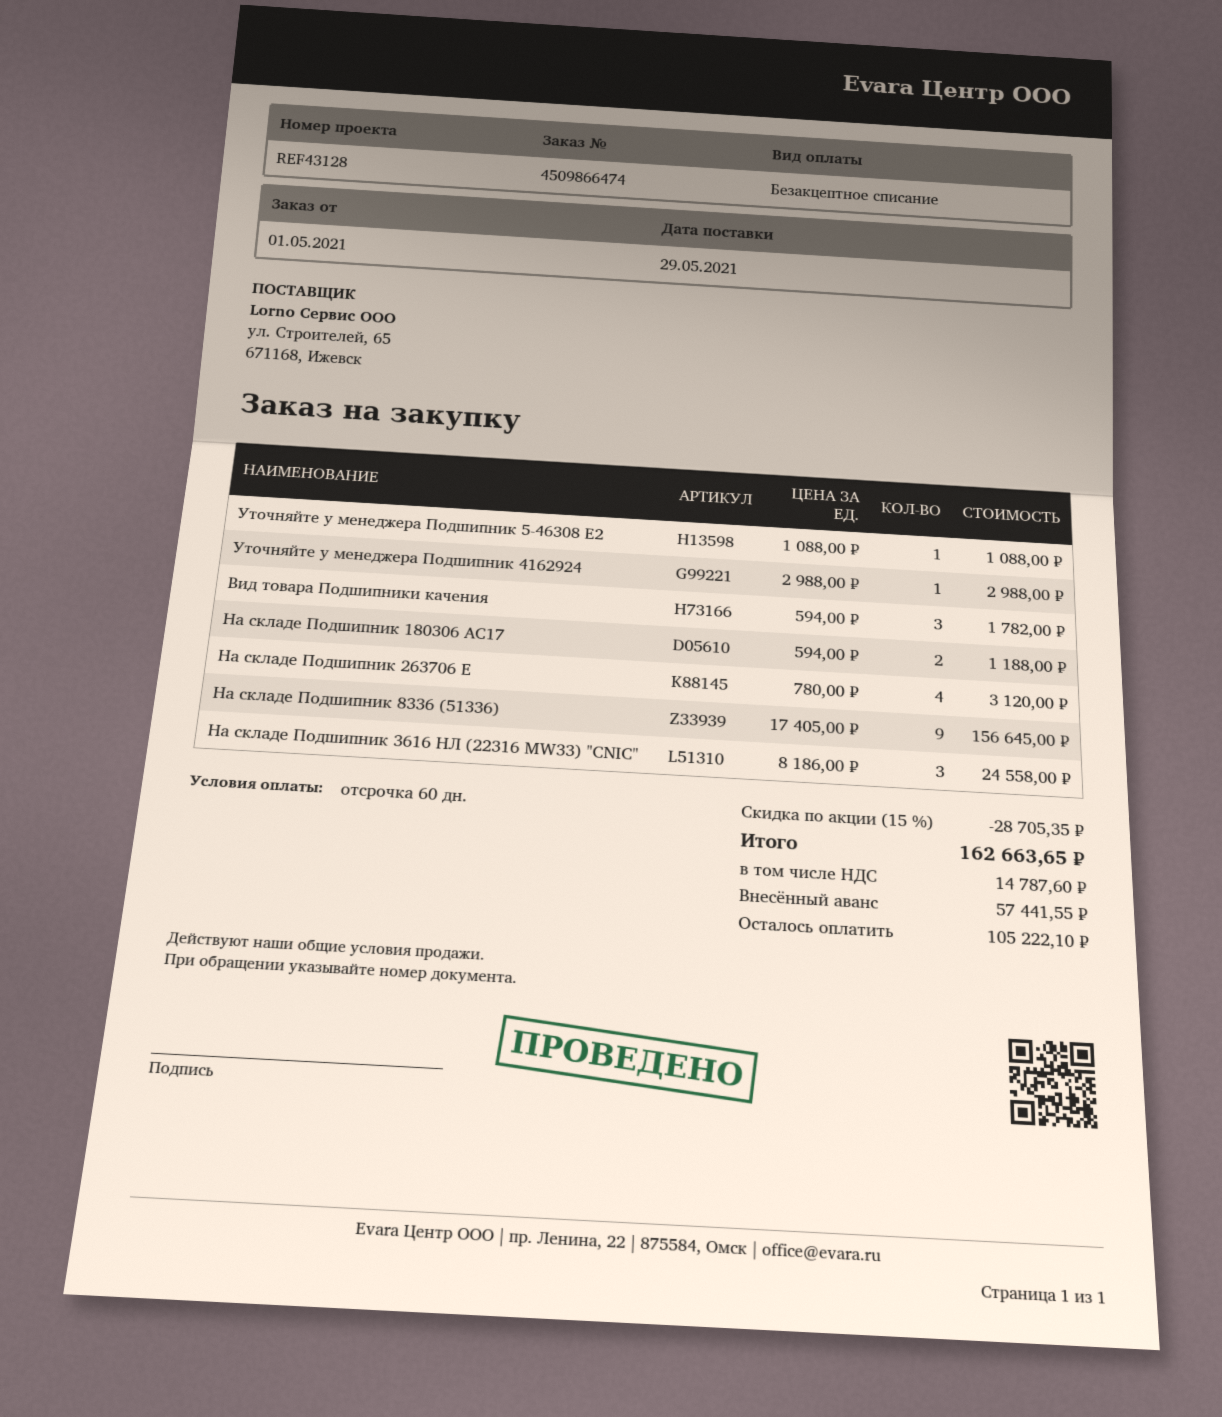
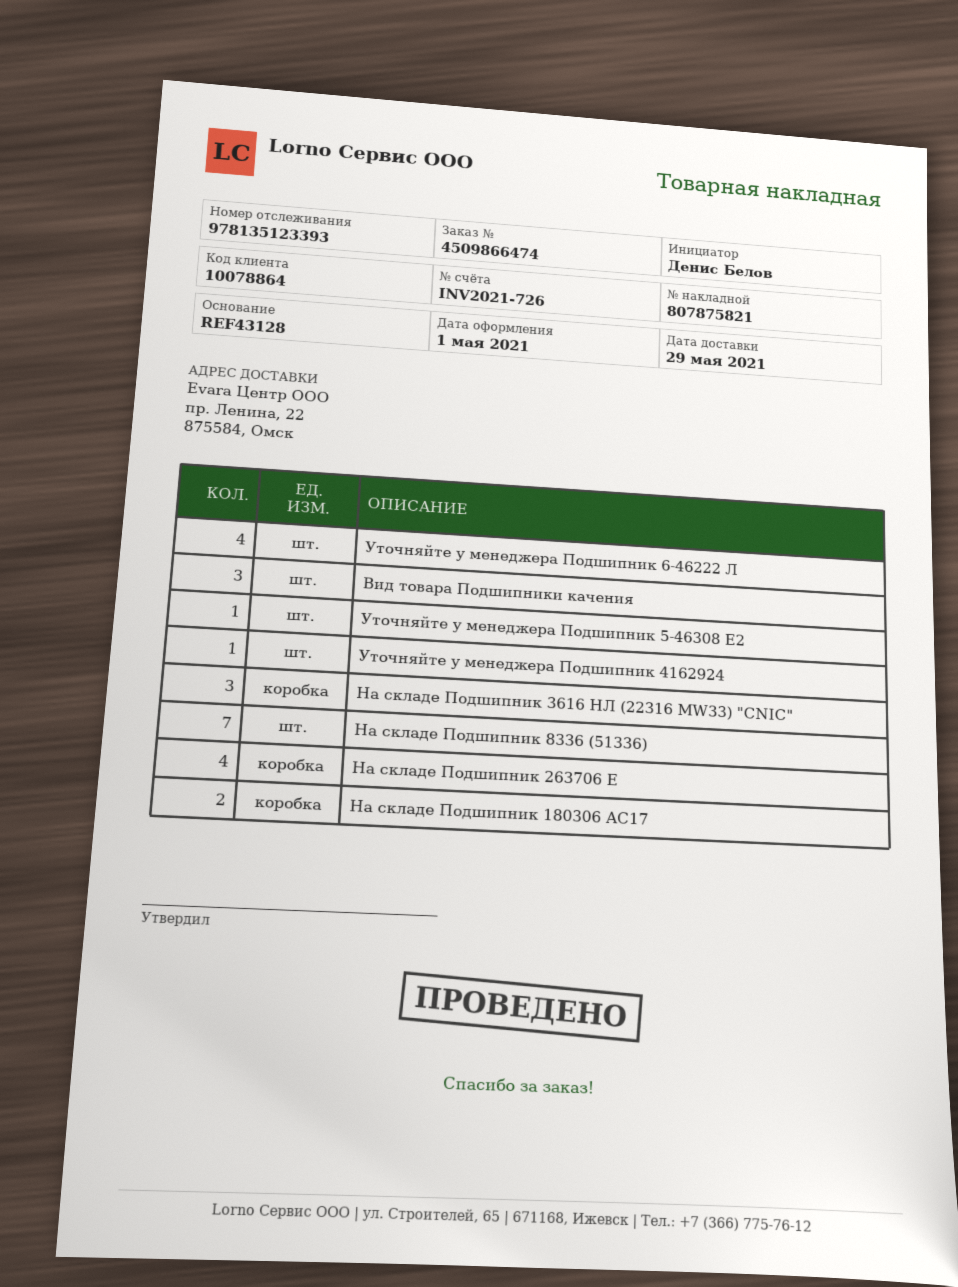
На складе Подшипник 8336 (51336): 9 -> 7
Уточняйте у менеджера Подшипник 6-46222 Л: none -> 4

